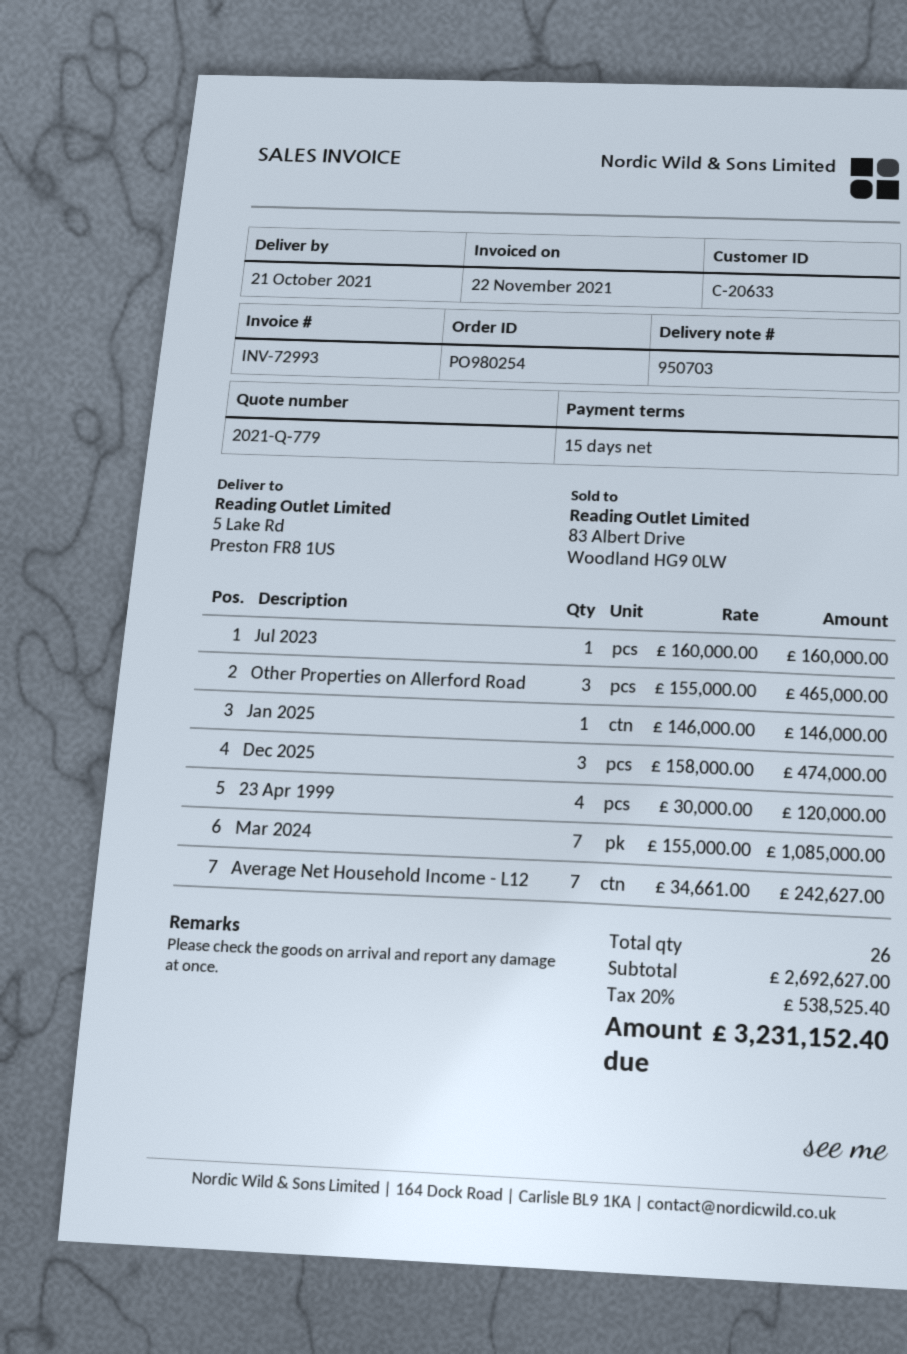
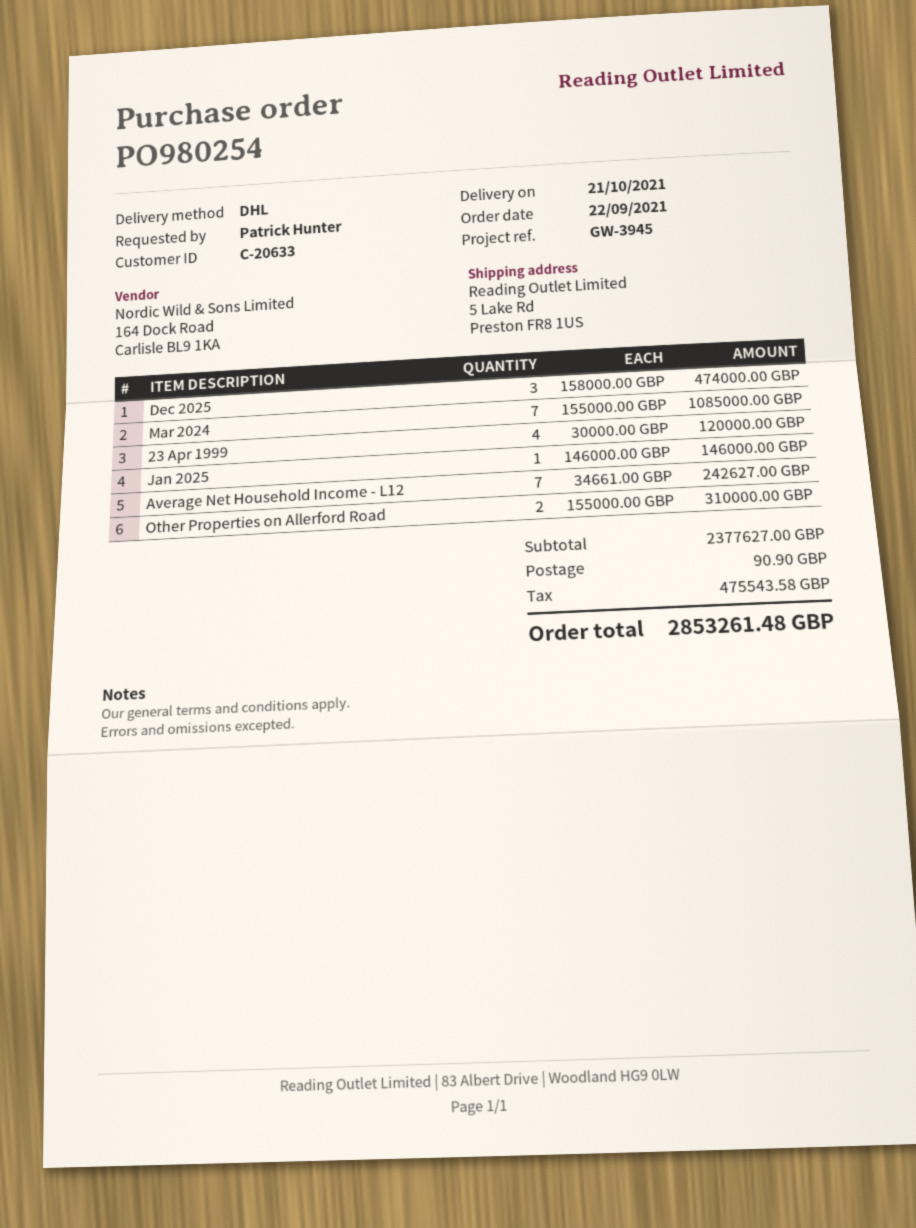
Jul 2023: 1 x 160000.00 = 160000.00 -> none
Other Properties on Allerford Road: 3 x 155000.00 = 465000.00 -> 2 x 155000.00 = 310000.00
subtotal: 2692627.00 -> 2377627.00
shipping: none -> 90.90
tax: 538525.40 -> 475543.58
total: 3231152.40 -> 2853261.48

